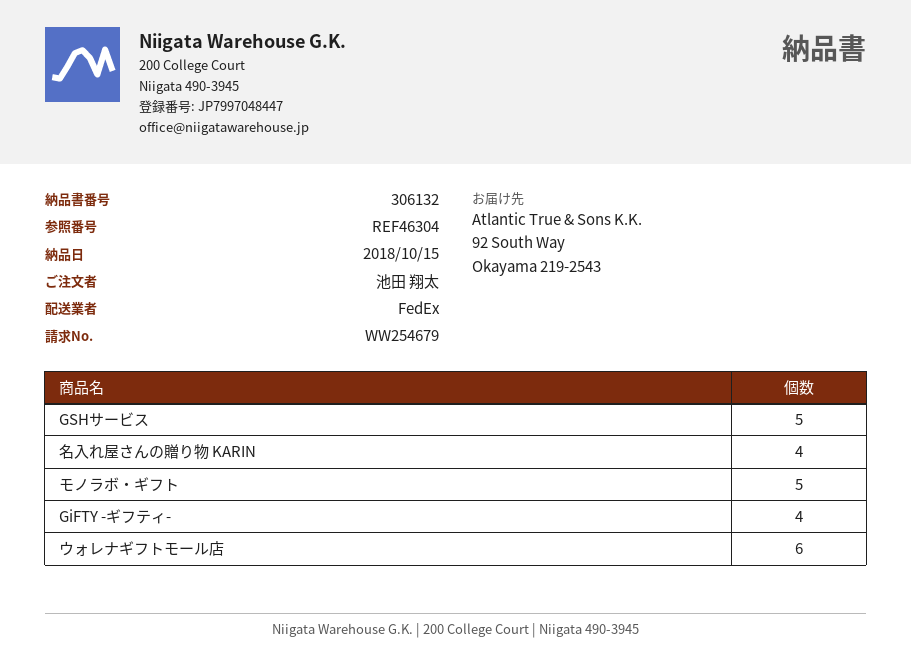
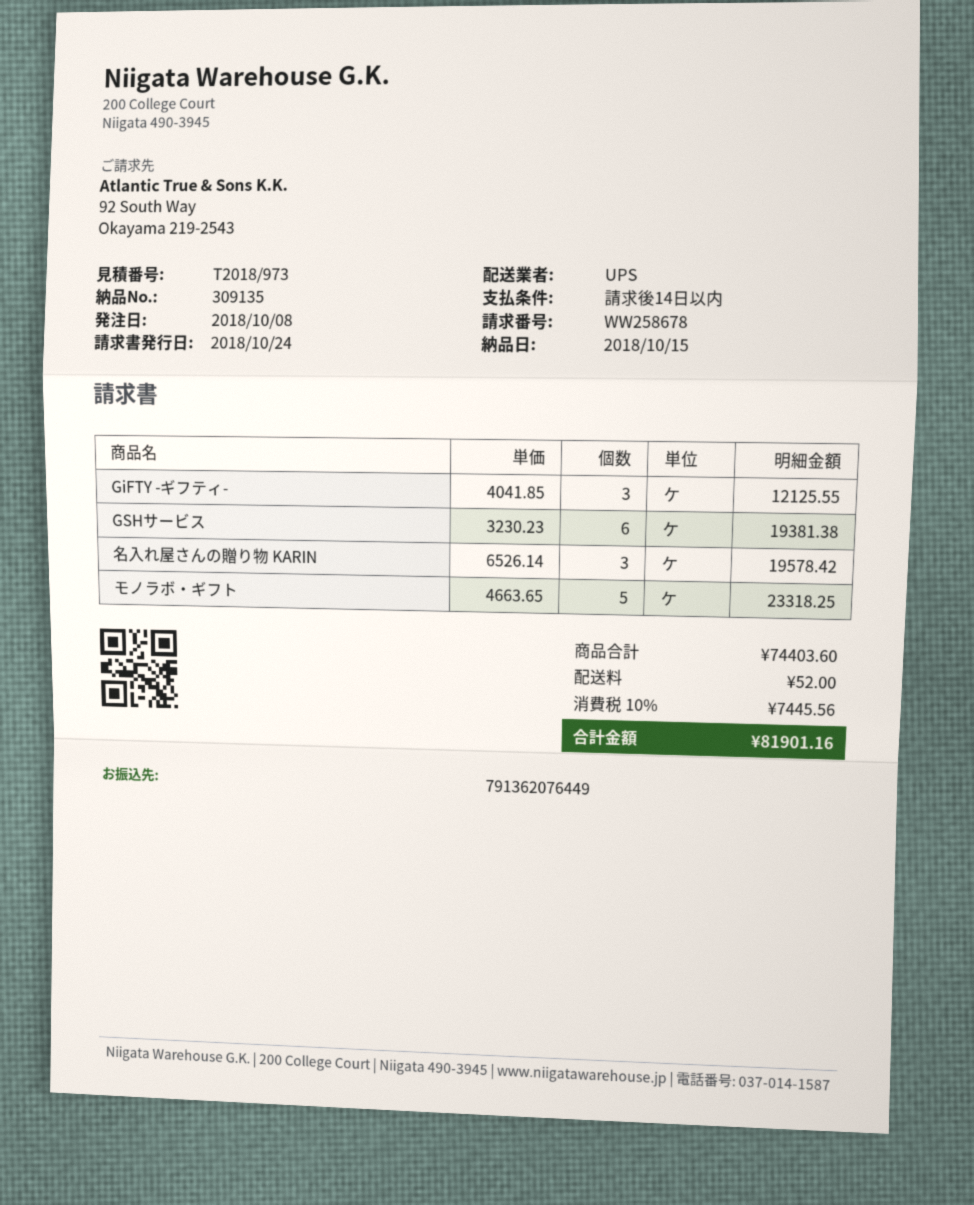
delivery note number: 306132 -> 309135
invoice number: WW254679 -> WW258678
shipping method: FedEx -> UPS
GSHサービス: 5 -> 6
名入れ屋さんの贈り物 KARIN: 4 -> 3
GiFTY -ギフティ-: 4 -> 3
ウォレナギフトモール店: 6 -> none

